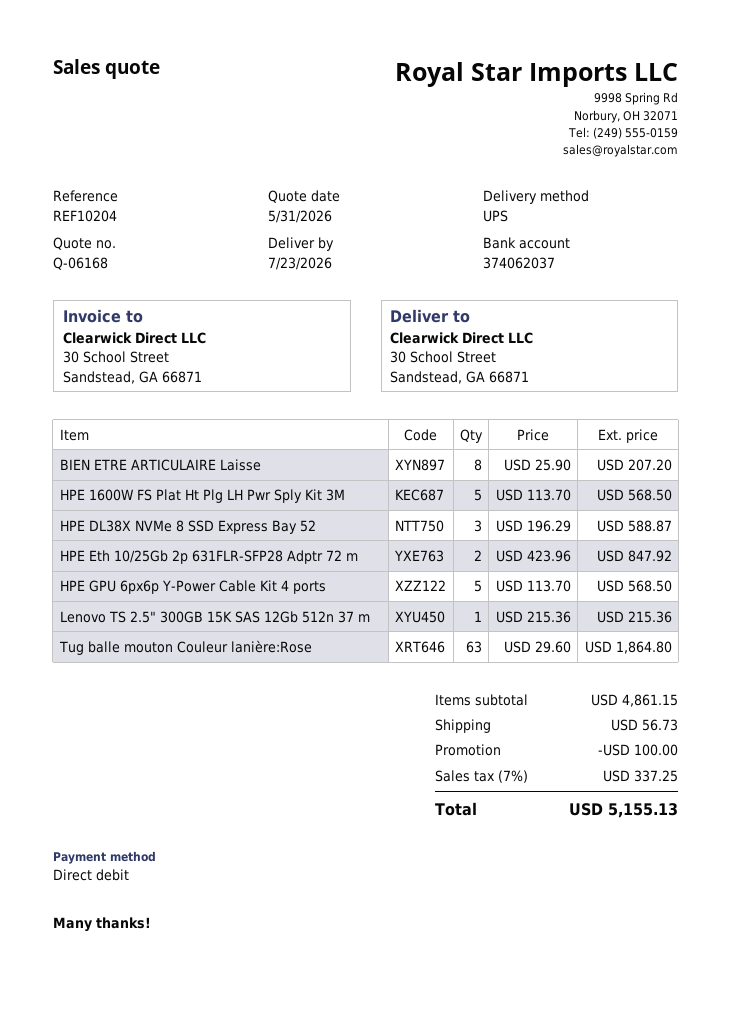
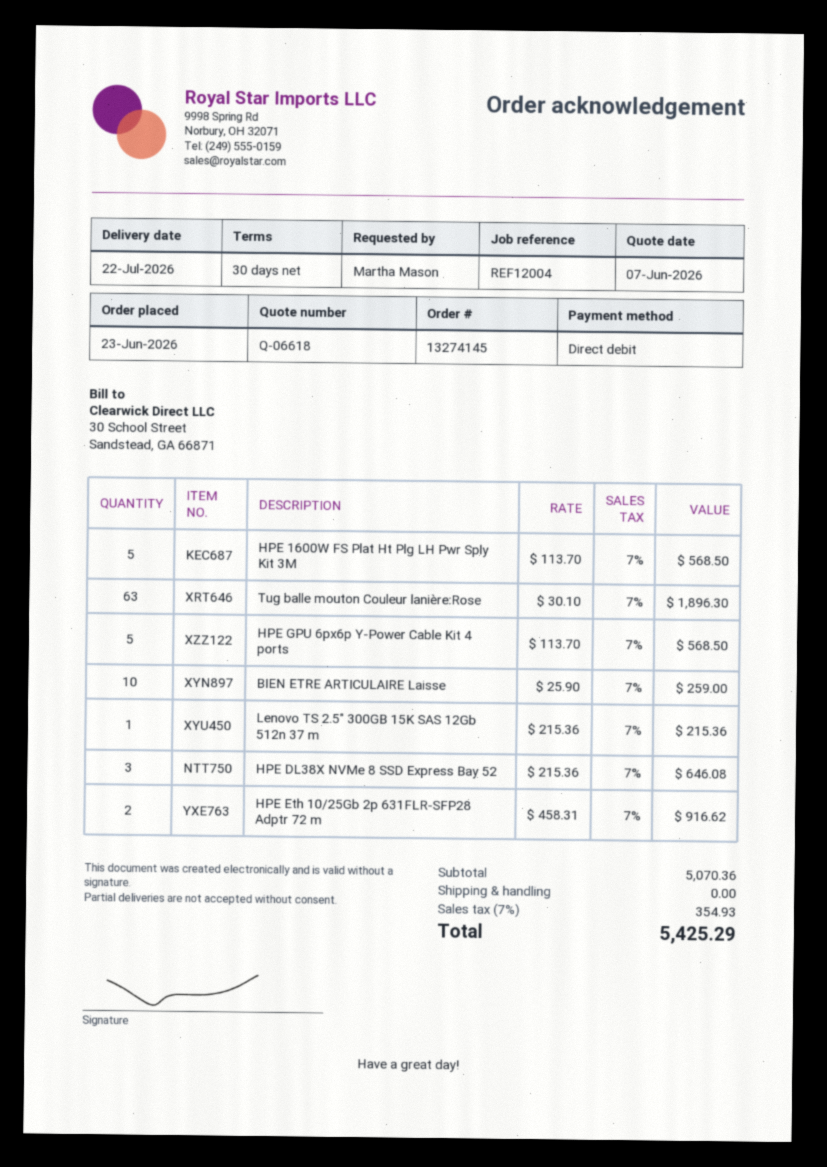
quote number: Q-06168 -> Q-06618
quote date: 2026-05-31 -> 2026-06-07
delivery date: 2026-07-23 -> 2026-07-22
reference: REF10204 -> REF12004
BIEN ETRE ARTICULAIRE Laisse: 8 x 25.90 = 207.20 -> 10 x 25.90 = 259.00
HPE DL38X NVMe 8 SSD Express Bay 52: 3 x 196.29 = 588.87 -> 3 x 215.36 = 646.08
HPE Eth 10/25Gb 2p 631FLR-SFP28 Adptr 72 m: 2 x 423.96 = 847.92 -> 2 x 458.31 = 916.62
Tug balle mouton Couleur lanière:Rose: 63 x 29.60 = 1864.80 -> 63 x 30.10 = 1896.30
subtotal: 4861.15 -> 5070.36
discount: 100.00 -> none
shipping: 56.73 -> 0.00
tax: 7% = 337.25 -> 7% = 354.93
total: 5155.13 -> 5425.29

